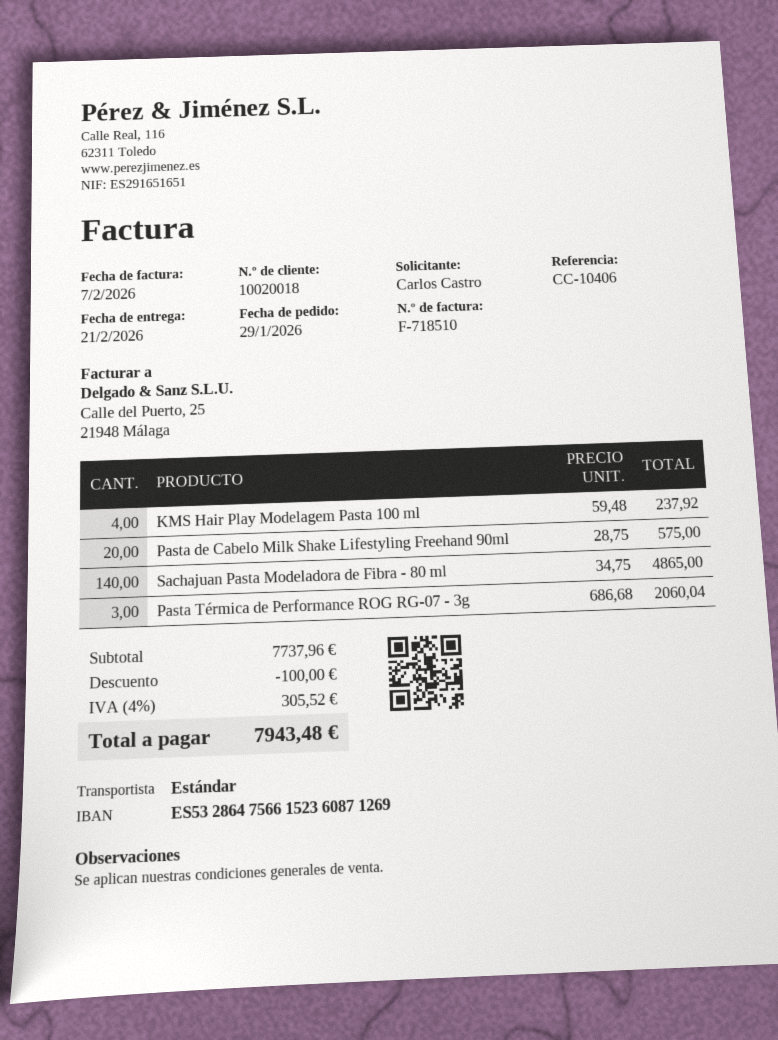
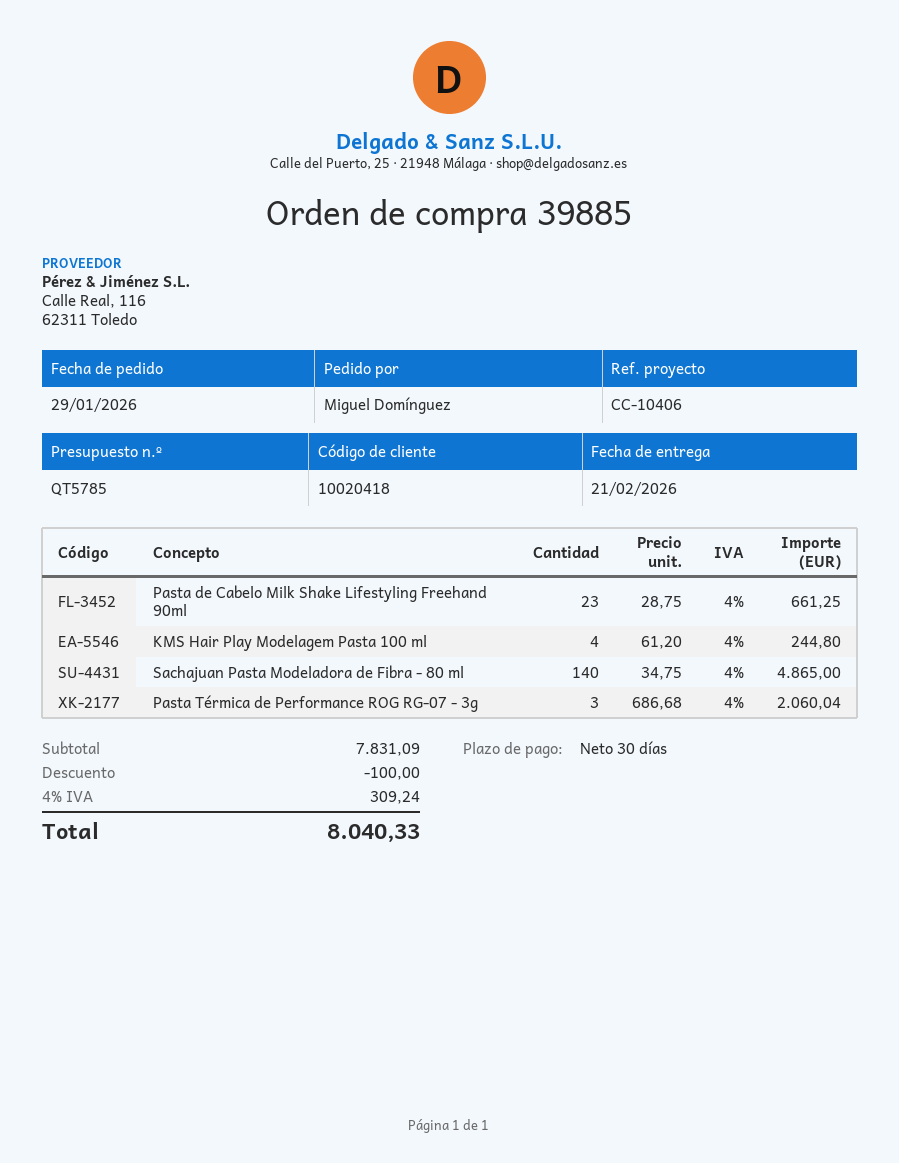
customer number: 10020018 -> 10020418
ordered by: Carlos Castro -> Miguel Domínguez
KMS Hair Play Modelagem Pasta 100 ml: 4 x 59.48 = 237.92 -> 4 x 61.20 = 244.80
Pasta de Cabelo Milk Shake Lifestyling Freehand 90ml: 20 x 28.75 = 575.00 -> 23 x 28.75 = 661.25
subtotal: 7737.96 -> 7831.09
tax: 4% = 305.52 -> 4% = 309.24
total: 7943.48 -> 8040.33

